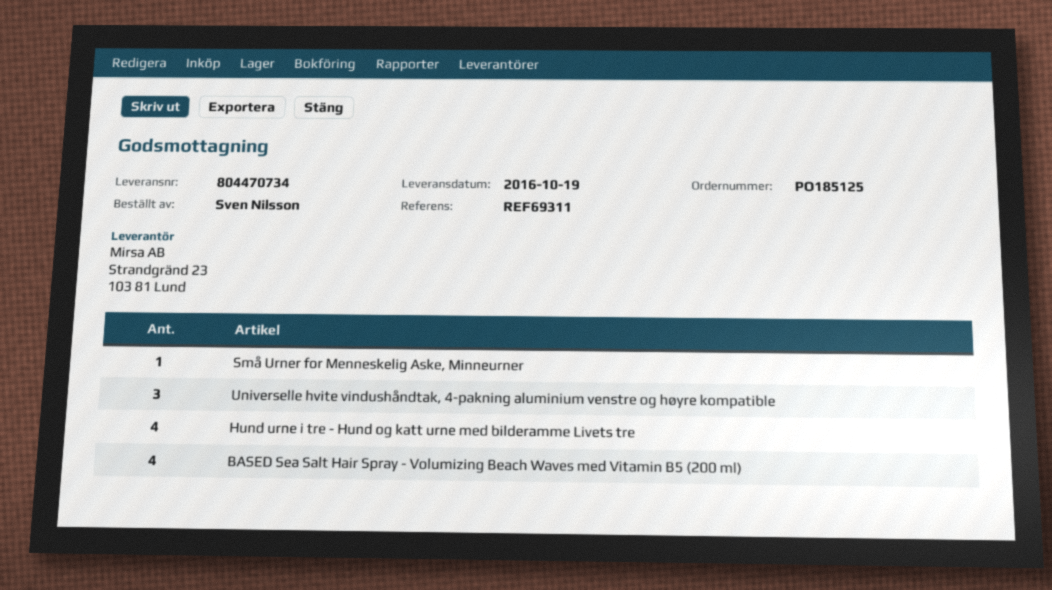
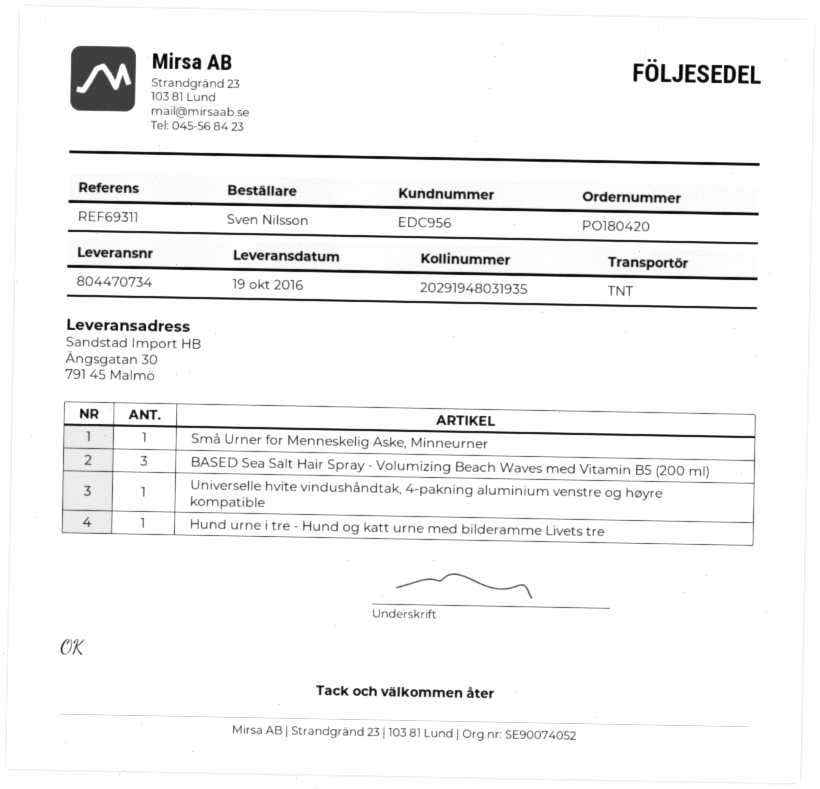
order number: PO185125 -> PO180420
Universelle hvite vindushåndtak, 4-pakning aluminium venstre og høyre kompatible: 3 -> 1
Hund urne i tre - Hund og katt urne med bilderamme Livets tre: 4 -> 1
BASED Sea Salt Hair Spray - Volumizing Beach Waves med Vitamin B5 (200 ml): 4 -> 3

